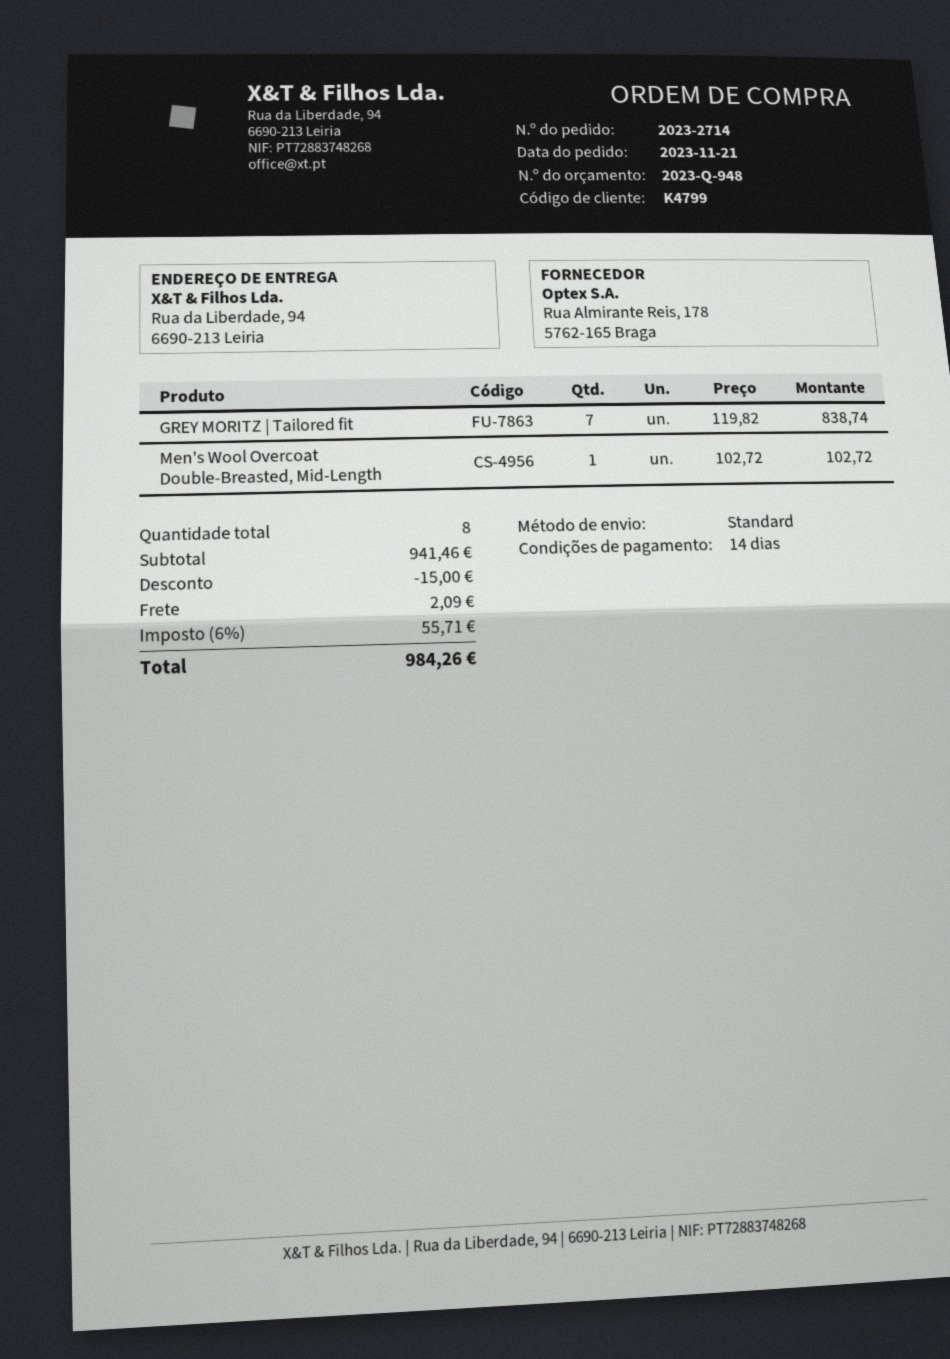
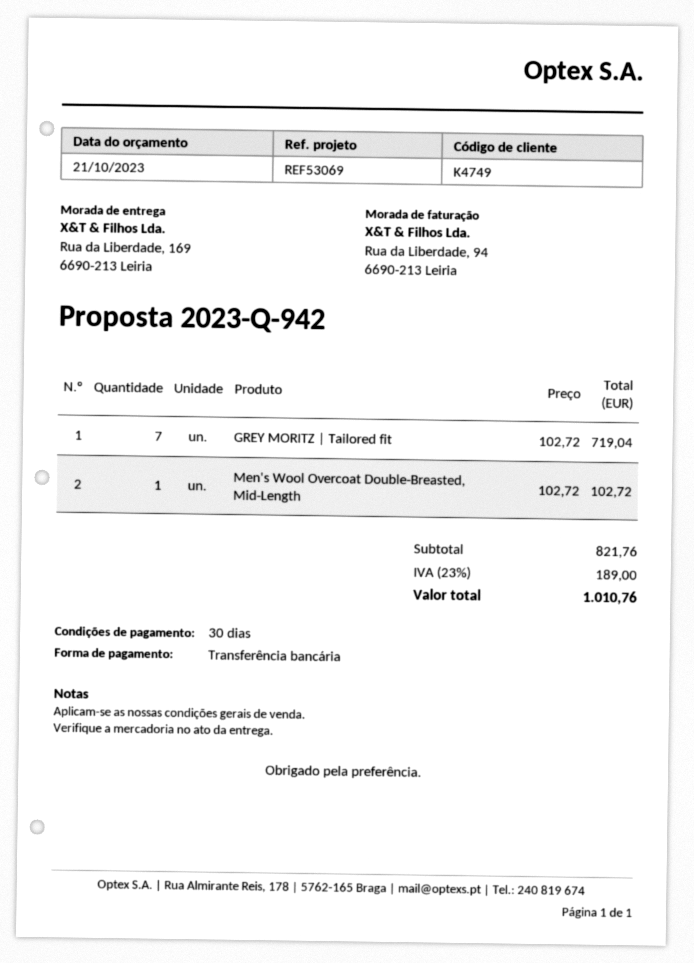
quote number: 2023-Q-948 -> 2023-Q-942
payment terms: 14 days -> 30 days
customer number: K4799 -> K4749
ship to: Rua da Liberdade, 94, 6690-213 Leiria -> Rua da Liberdade, 169, 6690-213 Leiria
GREY MORITZ | Tailored fit: 7 x 119.82 = 838.74 -> 7 x 102.72 = 719.04
subtotal: 941.46 -> 821.76
discount: 15.00 -> none
shipping: 2.09 -> none
tax: 6% = 55.71 -> 23% = 189.00
total: 984.26 -> 1010.76

